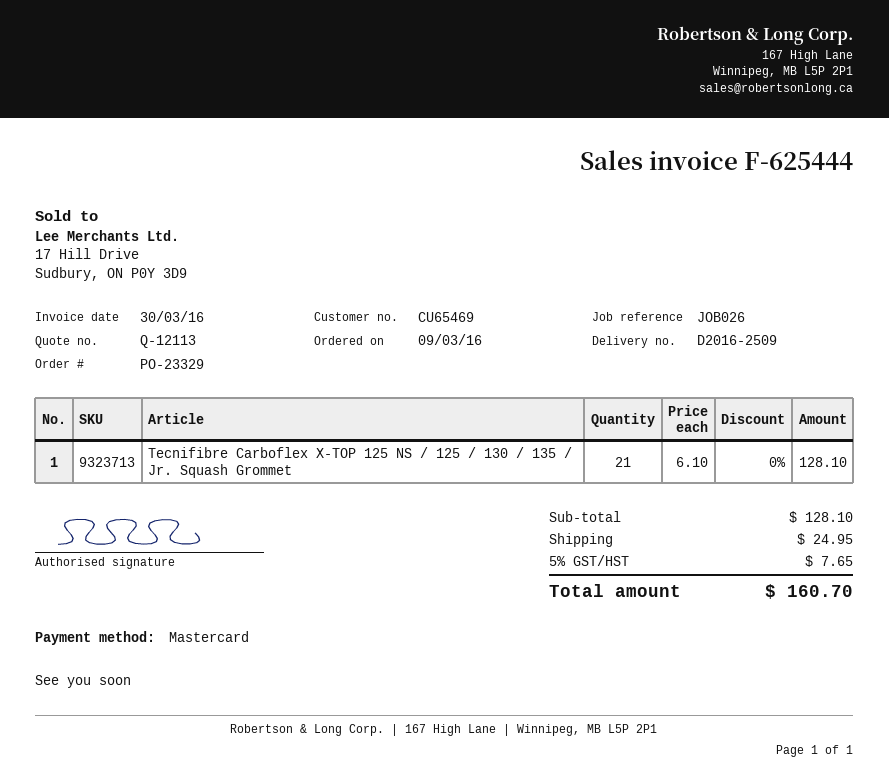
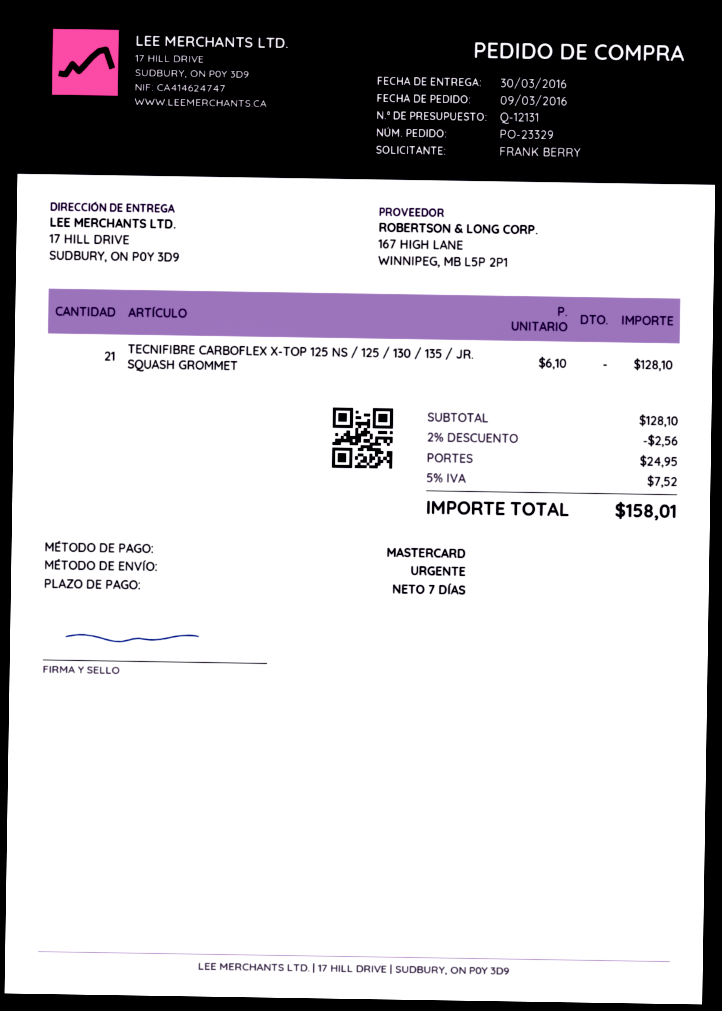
quote number: Q-12113 -> Q-12131
discount: none -> 2% = 2.56
tax: 5% = 7.65 -> 5% = 7.52
total: 160.70 -> 158.01

